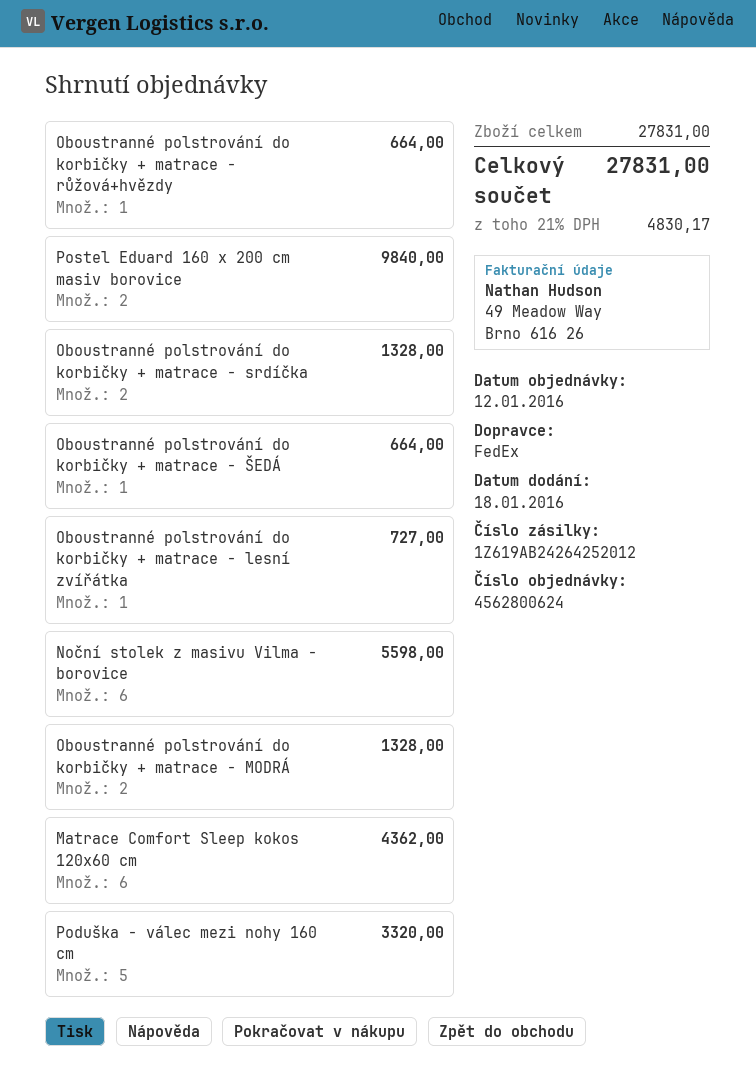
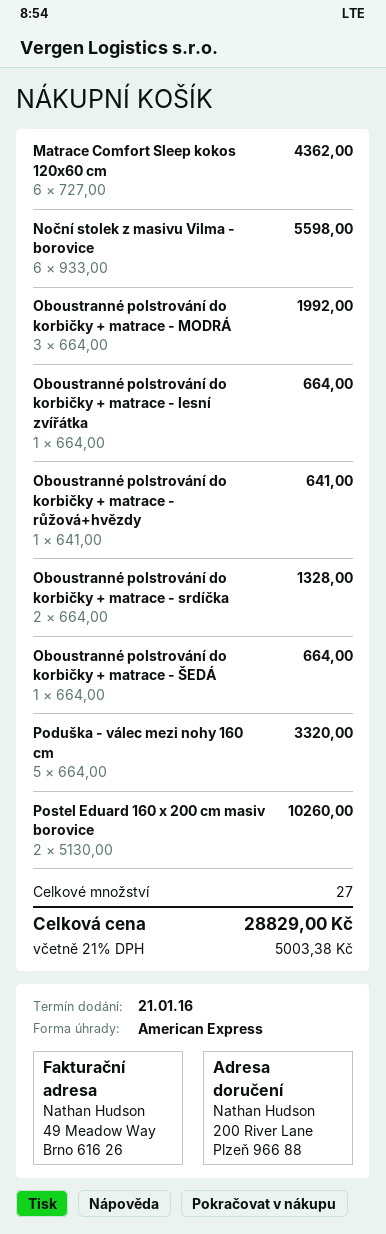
delivery date: 2016-01-18 -> 2016-01-21
Oboustranné polstrování do korbičky + matrace - růžová+hvězdy: 1 for 664.00 -> 1 for 641.00
Postel Eduard 160 x 200 cm masiv borovice: 2 for 9840.00 -> 2 for 10260.00
Oboustranné polstrování do korbičky + matrace - lesní zvířátka: 1 for 727.00 -> 1 for 664.00
Oboustranné polstrování do korbičky + matrace - MODRÁ: 2 for 1328.00 -> 3 for 1992.00
tax: 21% = 4830.17 -> 21% = 5003.38
total: 27831.00 -> 28829.00

